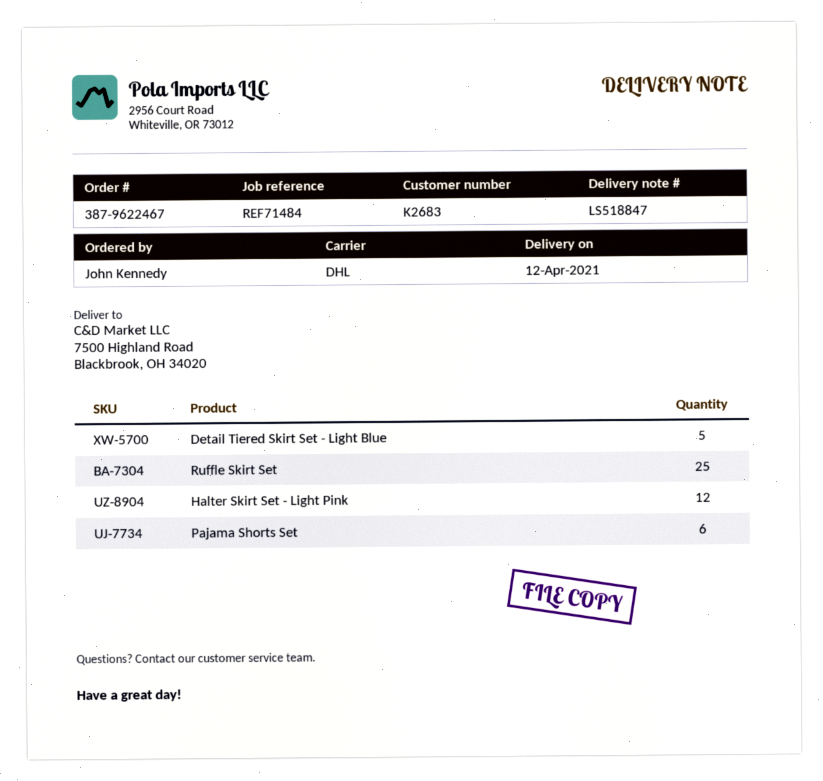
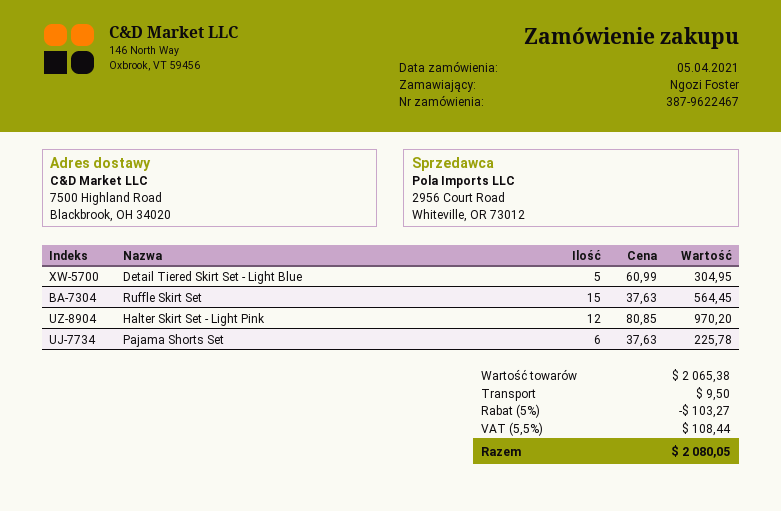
ordered by: John Kennedy -> Ngozi Foster
Ruffle Skirt Set: 25 -> 15

